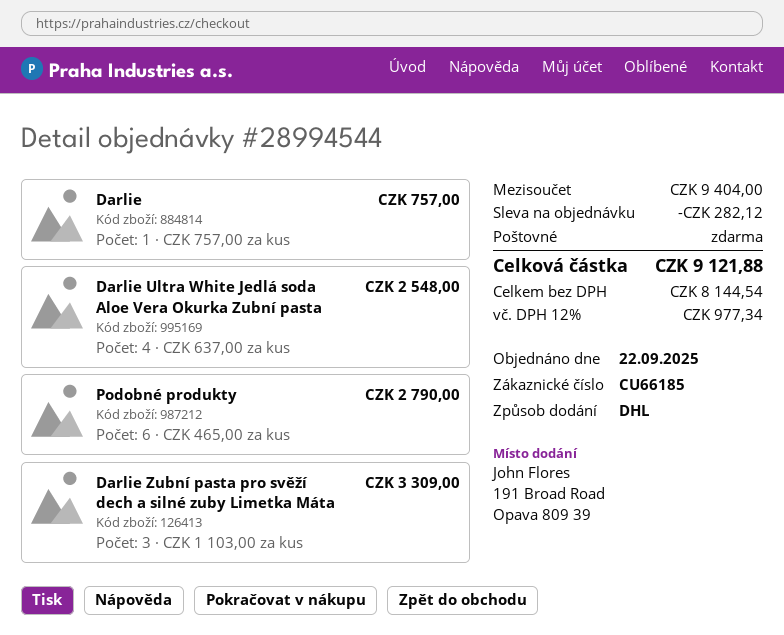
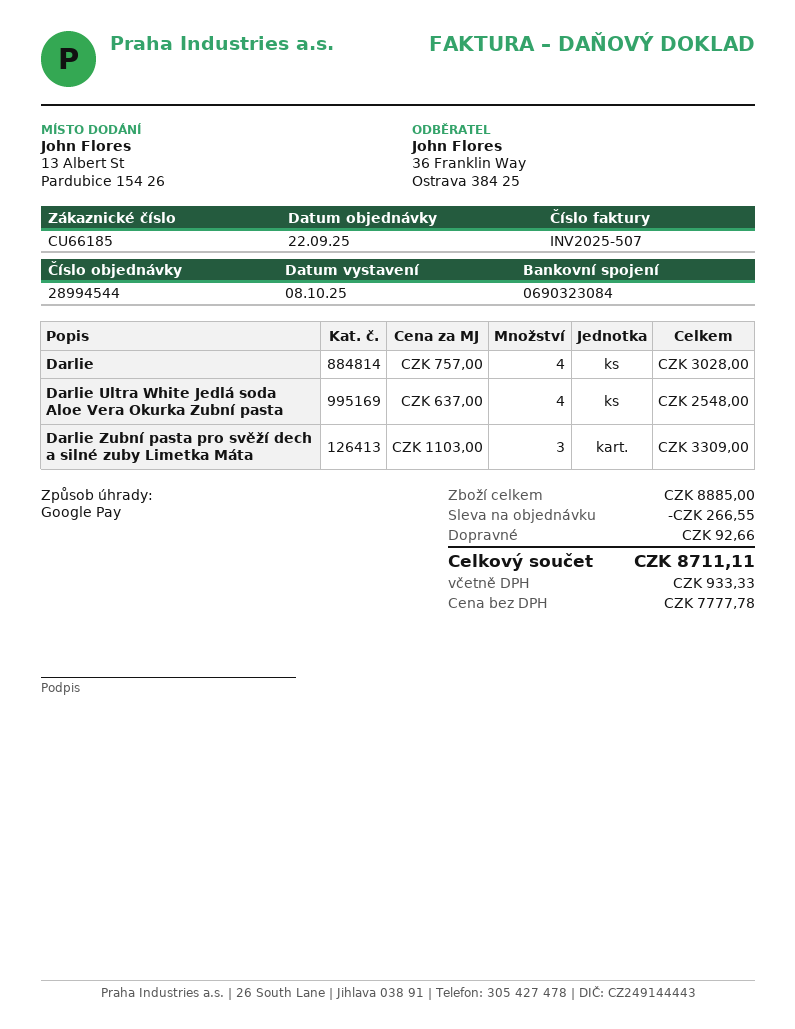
ship to: 191 Broad Road, Opava 809 39 -> 13 Albert St, Pardubice 154 26
Darlie: 1 x 757.00 = 757.00 -> 4 x 757.00 = 3028.00
Podobné produkty: 6 x 465.00 = 2790.00 -> none
subtotal: 9404.00 -> 8885.00
discount: 282.12 -> 266.55
shipping: 0.00 -> 92.66
net: 8144.54 -> 7777.78
tax: 977.34 -> 933.33
total: 9121.88 -> 8711.11

